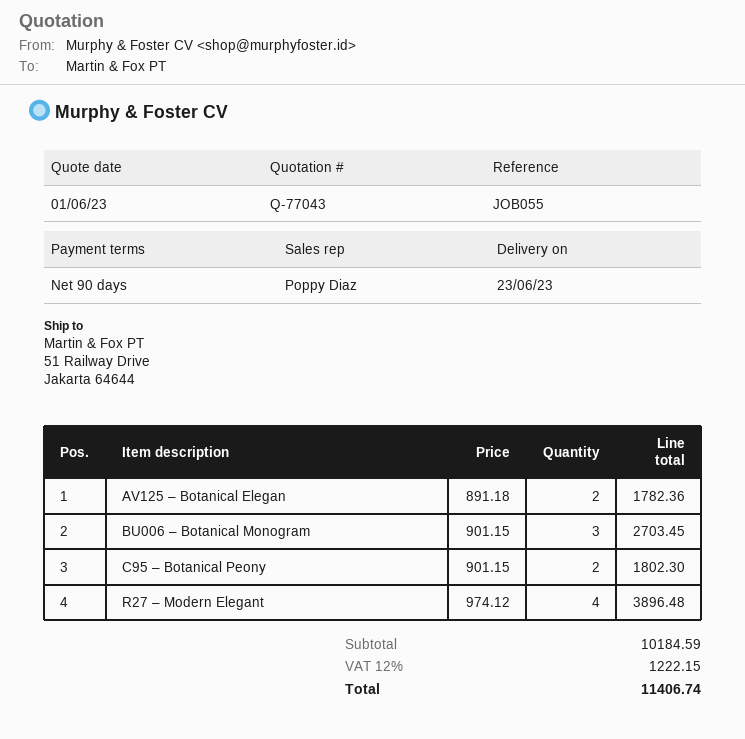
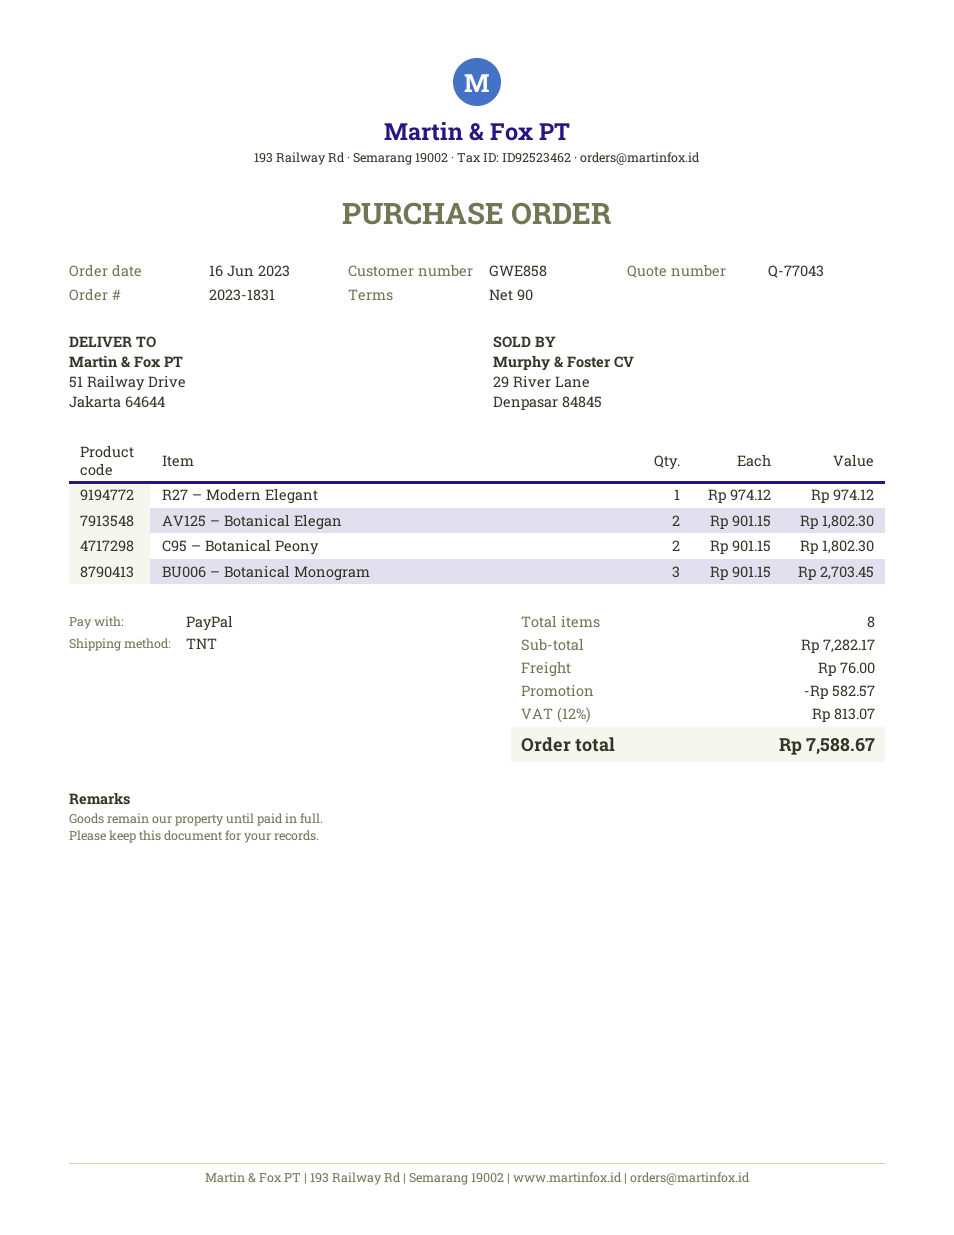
AV125 – Botanical Elegan: 2 x 891.18 = 1782.36 -> 2 x 901.15 = 1802.30
R27 – Modern Elegant: 4 x 974.12 = 3896.48 -> 1 x 974.12 = 974.12
subtotal: 10184.59 -> 7282.17
discount: none -> 582.57
shipping: none -> 76.00
tax: 12% = 1222.15 -> 12% = 813.07
total: 11406.74 -> 7588.67

